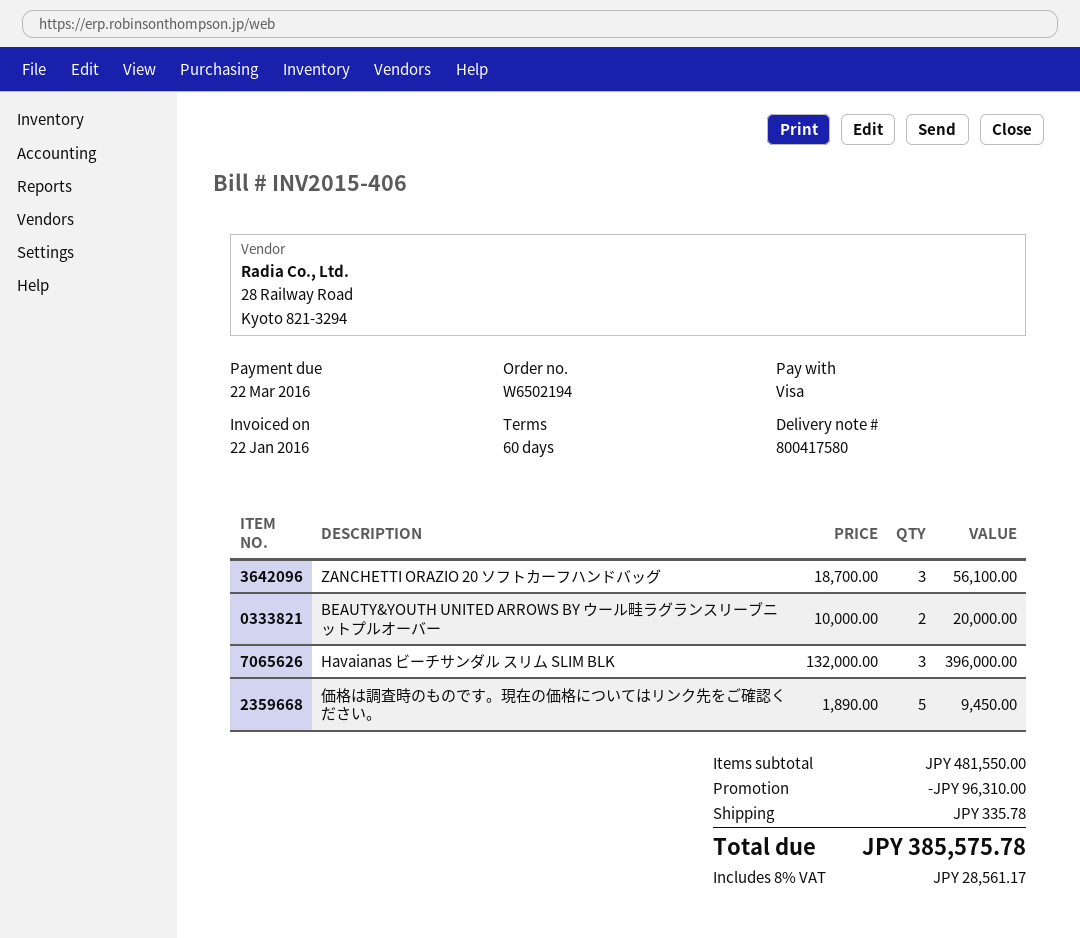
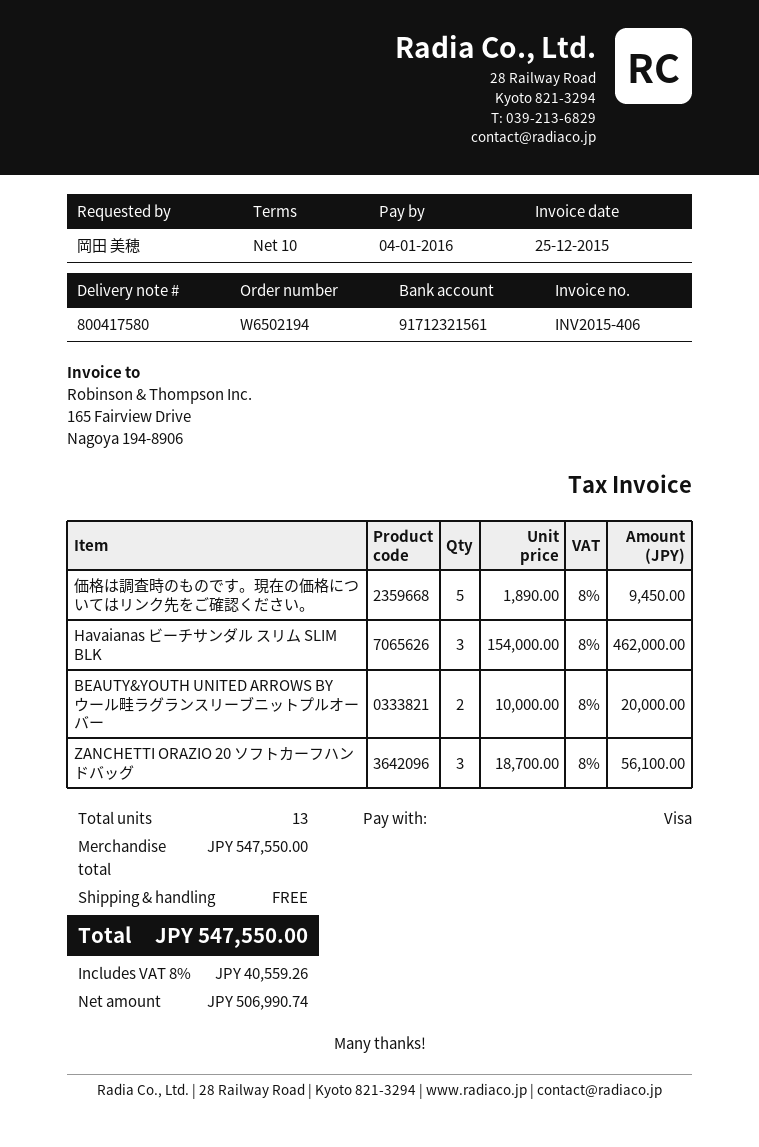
invoice date: 2016-01-22 -> 2015-12-25
payment terms: 60 days -> 10 days
due date: 2016-03-22 -> 2016-01-04
Havaianas ビーチサンダル スリム SLIM BLK: 3 x 132000.00 = 396000.00 -> 3 x 154000.00 = 462000.00
subtotal: 481550.00 -> 547550.00
discount: 96310.00 -> none
shipping: 335.78 -> 0.00
tax: 8% = 28561.17 -> 8% = 40559.26
total: 385575.78 -> 547550.00

